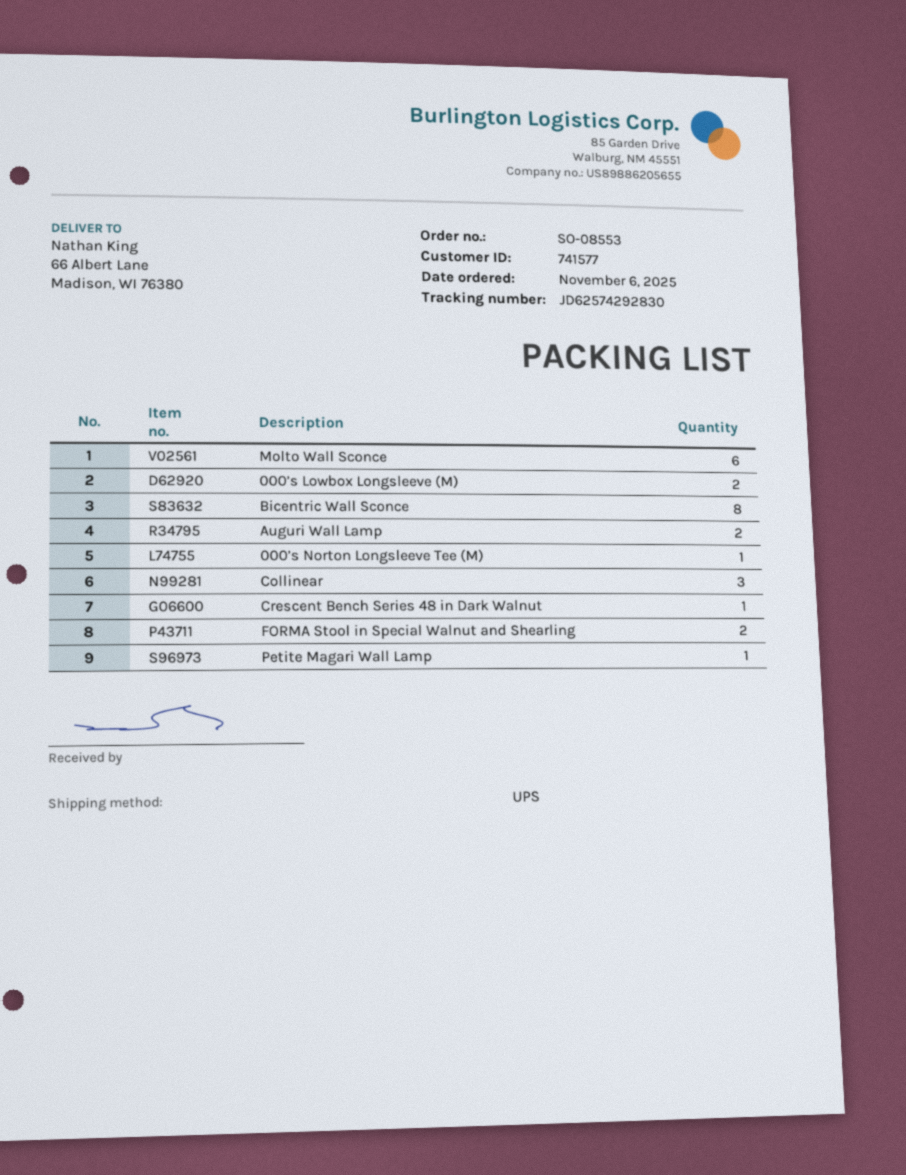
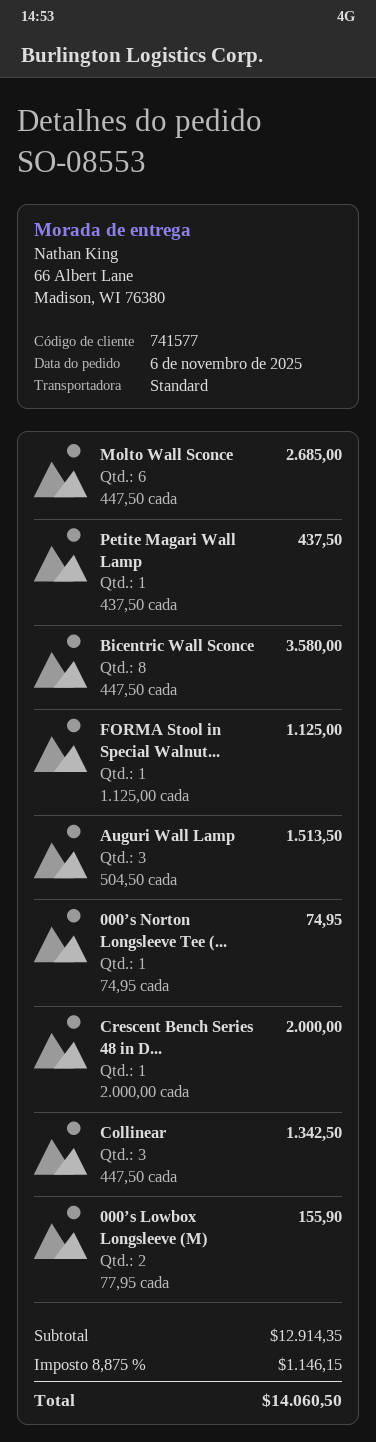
shipping method: UPS -> standard
Auguri Wall Lamp: 2 -> 3
FORMA Stool in Special Walnut and Shearling: 2 -> 1

